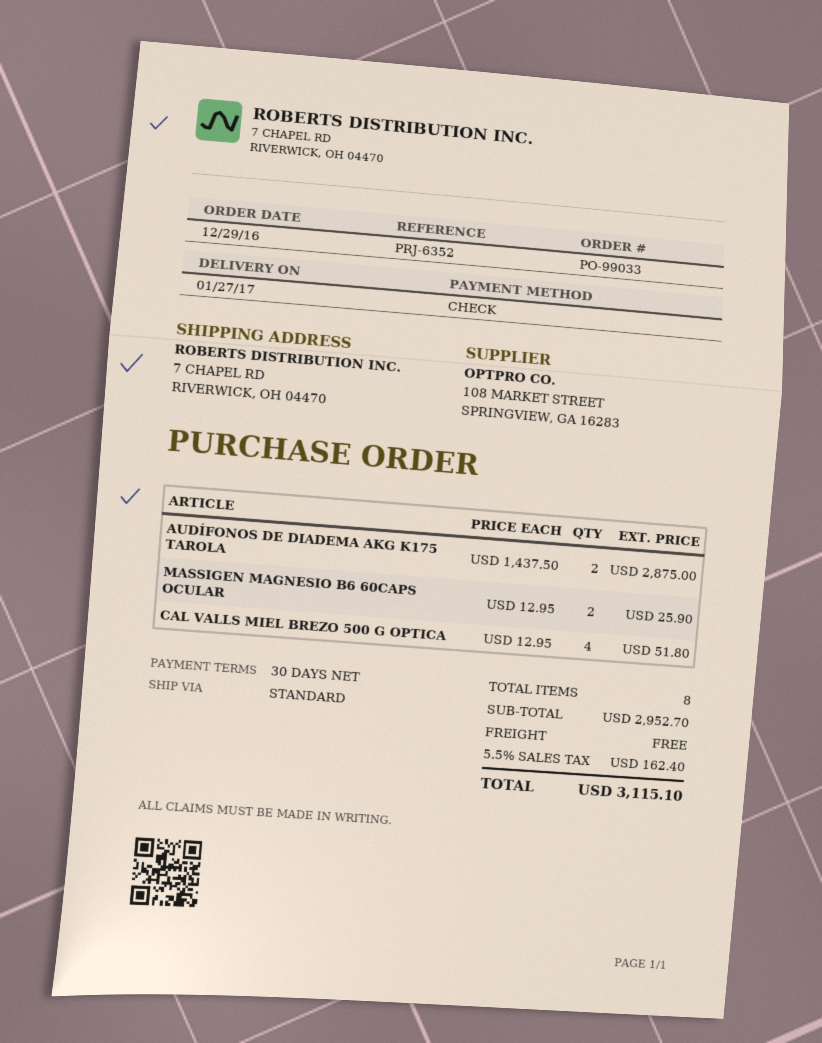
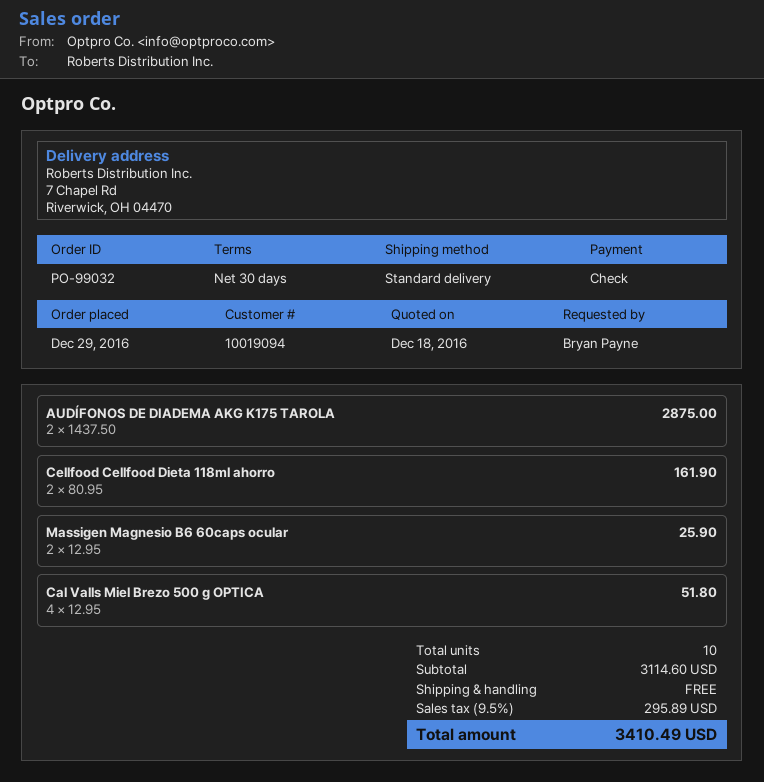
order number: PO-99033 -> PO-99032
Cellfood Cellfood Dieta 118ml ahorro: none -> 2 x 80.95 = 161.90
total quantity: 8 -> 10
subtotal: 2952.70 -> 3114.60
tax: 5.5% = 162.40 -> 9.5% = 295.89
total: 3115.10 -> 3410.49

